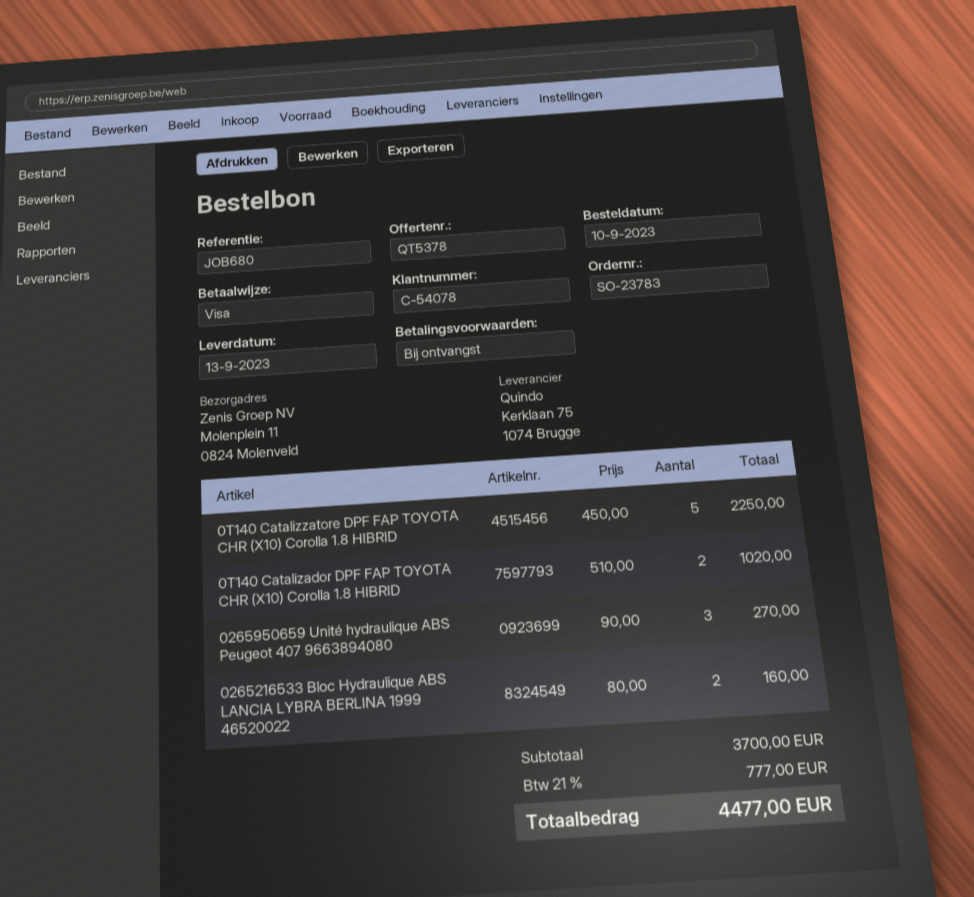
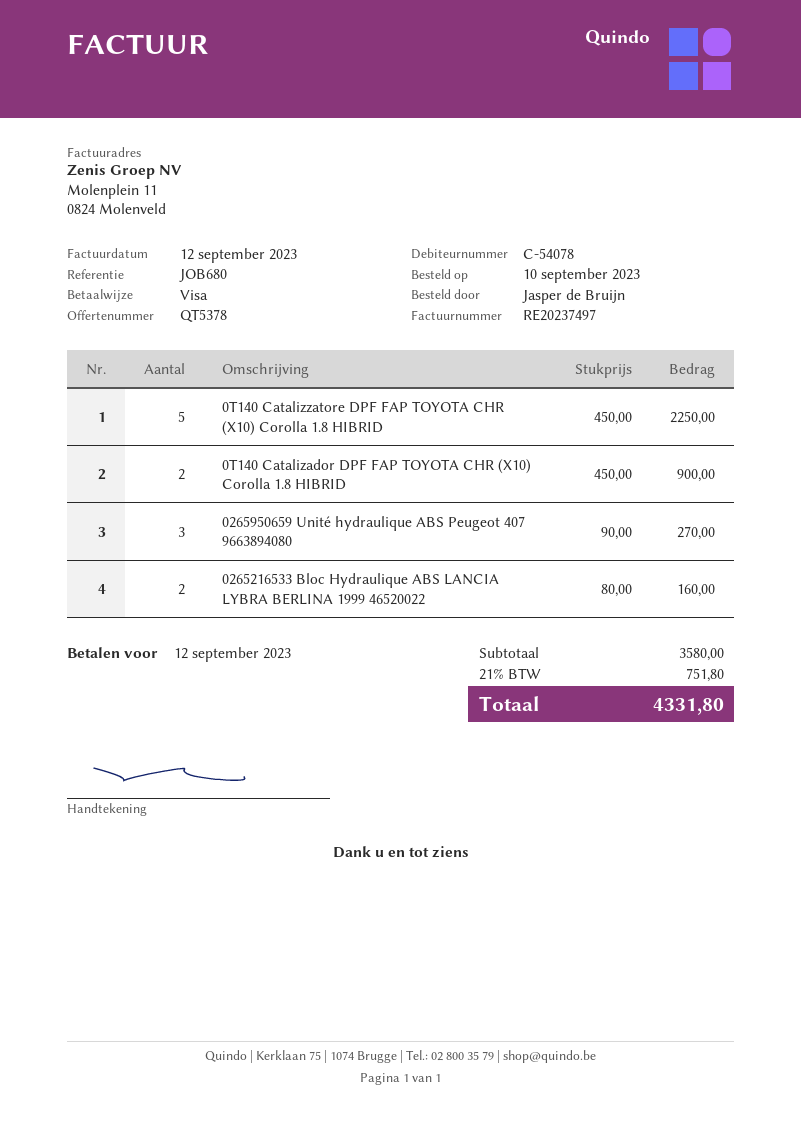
0T140 Catalizador DPF FAP TOYOTA CHR (X10) Corolla 1.8 HIBRID: 2 x 510.00 = 1020.00 -> 2 x 450.00 = 900.00
subtotal: 3700.00 -> 3580.00
tax: 21% = 777.00 -> 21% = 751.80
total: 4477.00 -> 4331.80

